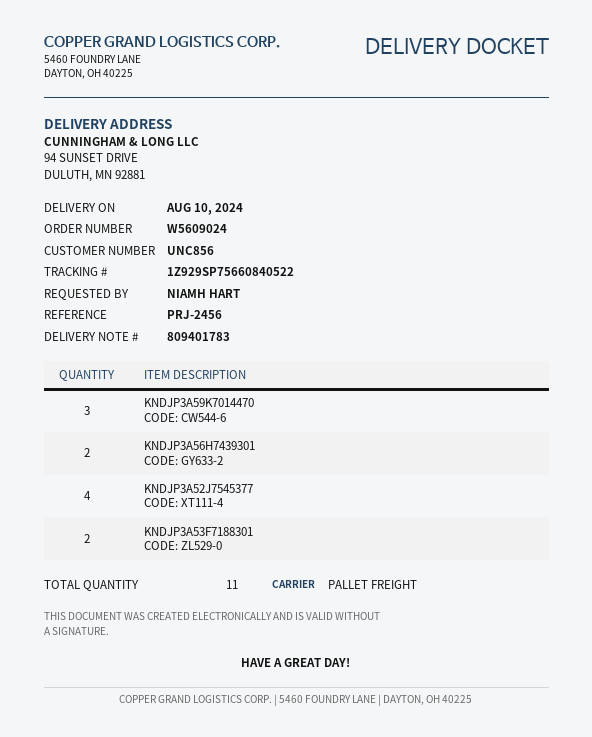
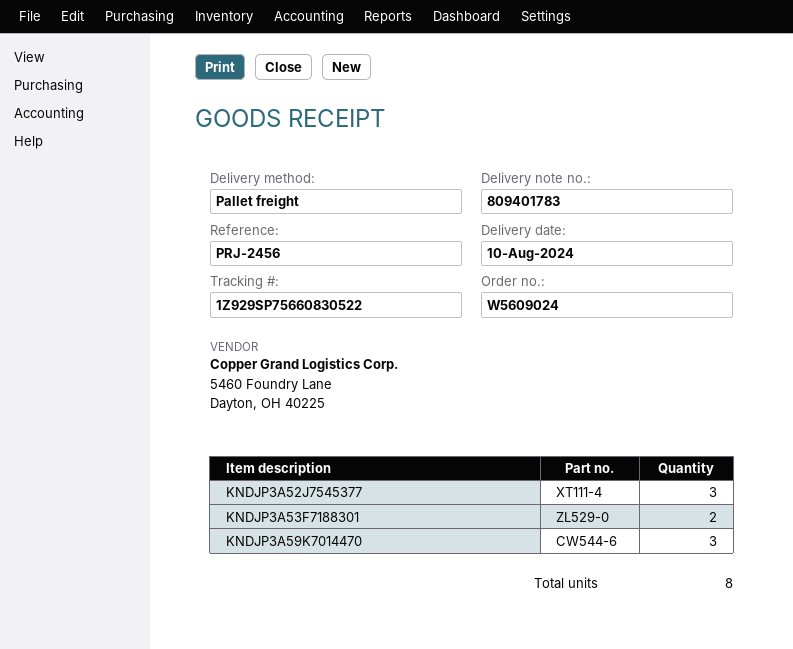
tracking number: 1Z929SP75660840522 -> 1Z929SP75660830522
KNDJP3A56H7439301: 2 -> none
KNDJP3A52J7545377: 4 -> 3
total quantity: 11 -> 8

